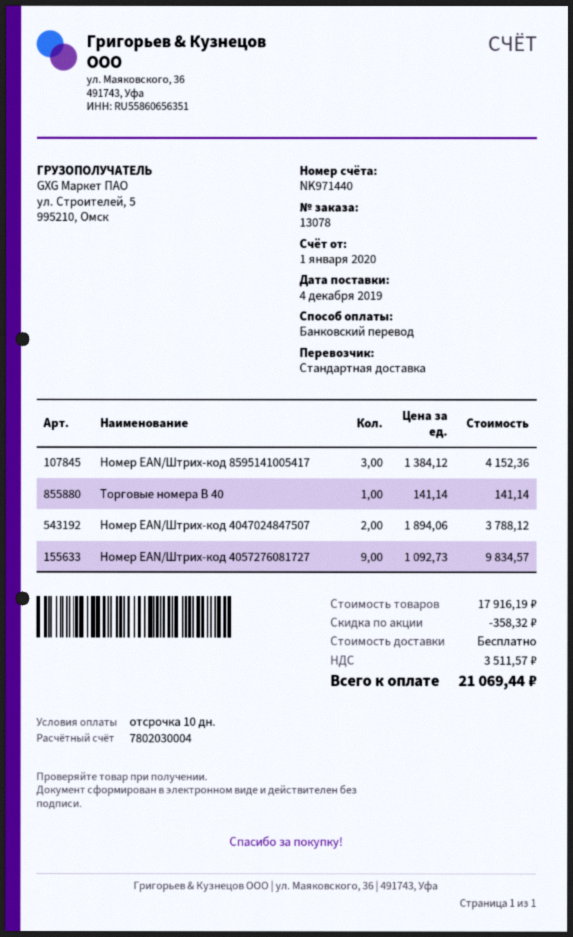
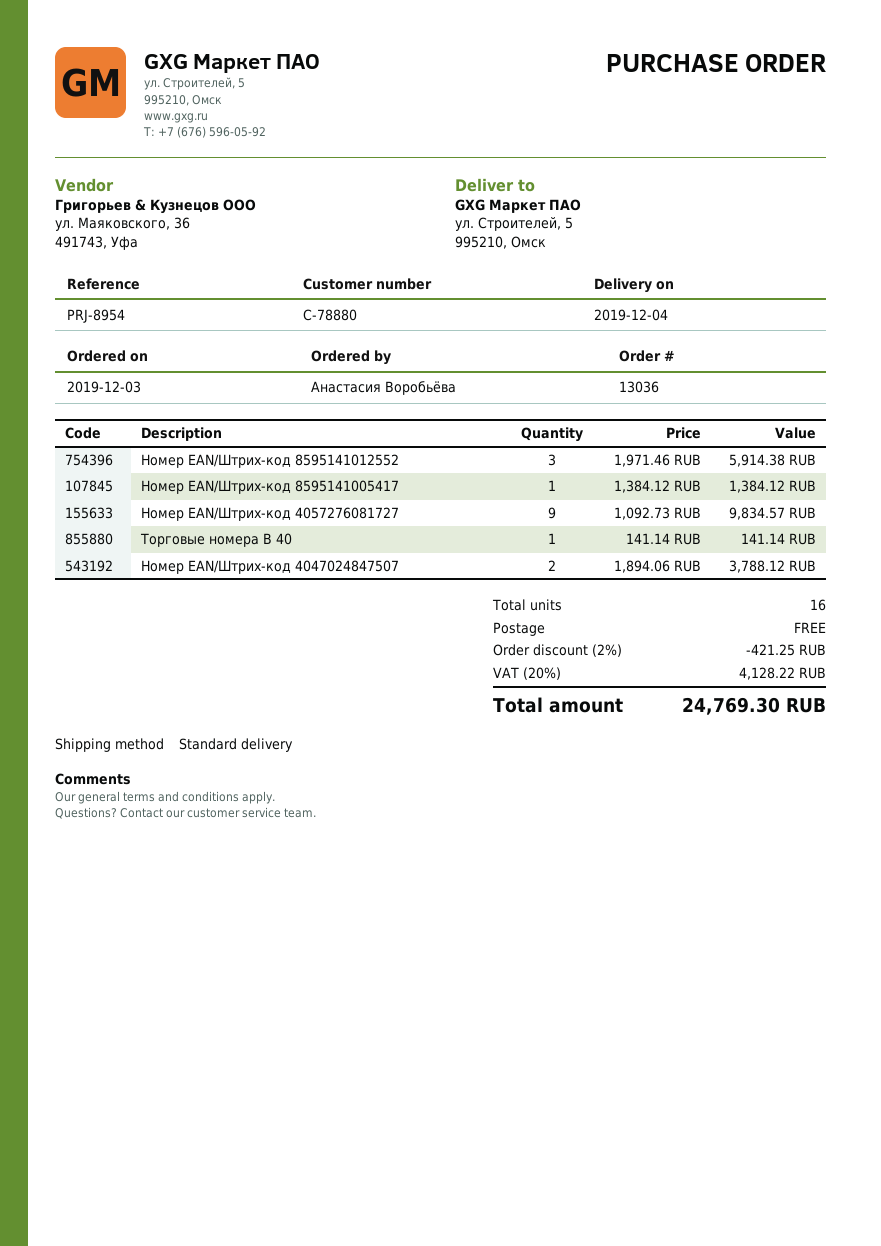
order number: 13078 -> 13036
Номер EAN/Штрих-код 8595141005417: 3 x 1384.12 = 4152.36 -> 1 x 1384.12 = 1384.12
Номер EAN/Штрих-код 8595141012552: none -> 3 x 1971.46 = 5914.38
discount: 358.32 -> 421.25
tax: 3511.57 -> 4128.22
total: 21069.44 -> 24769.30

